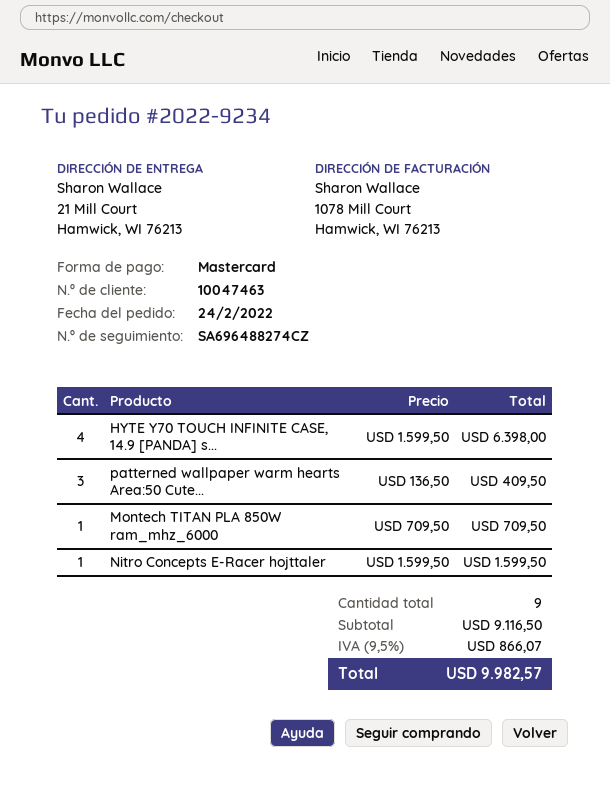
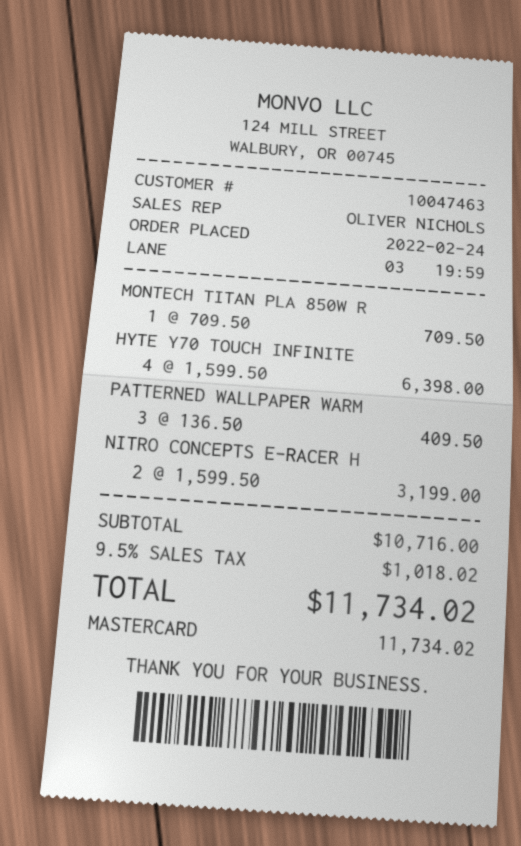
Nitro Concepts E-Racer hojttaler: 1 x 1599.50 = 1599.50 -> 2 x 1599.50 = 3199.00
subtotal: 9116.50 -> 10716.00
tax: 9.5% = 866.07 -> 9.5% = 1018.02
total: 9982.57 -> 11734.02

